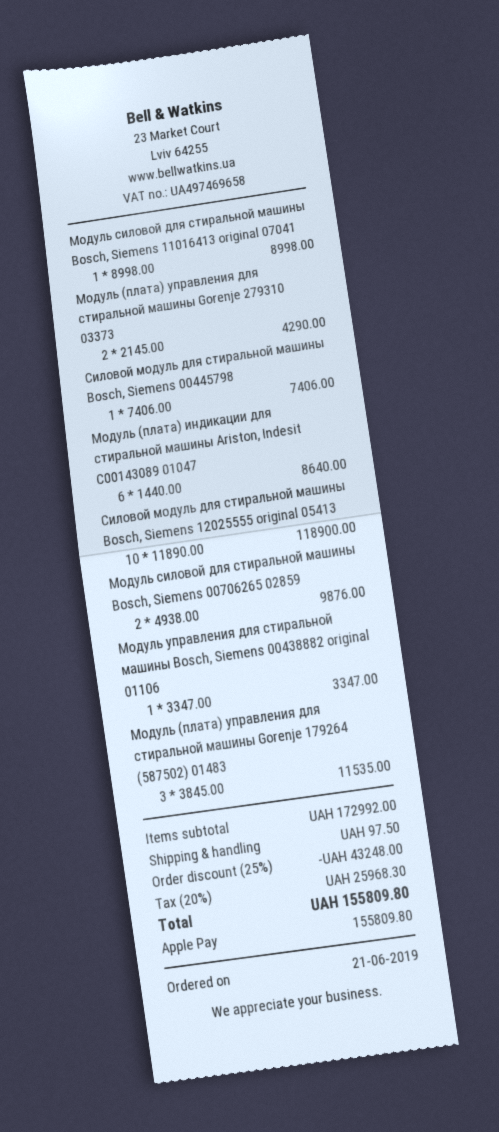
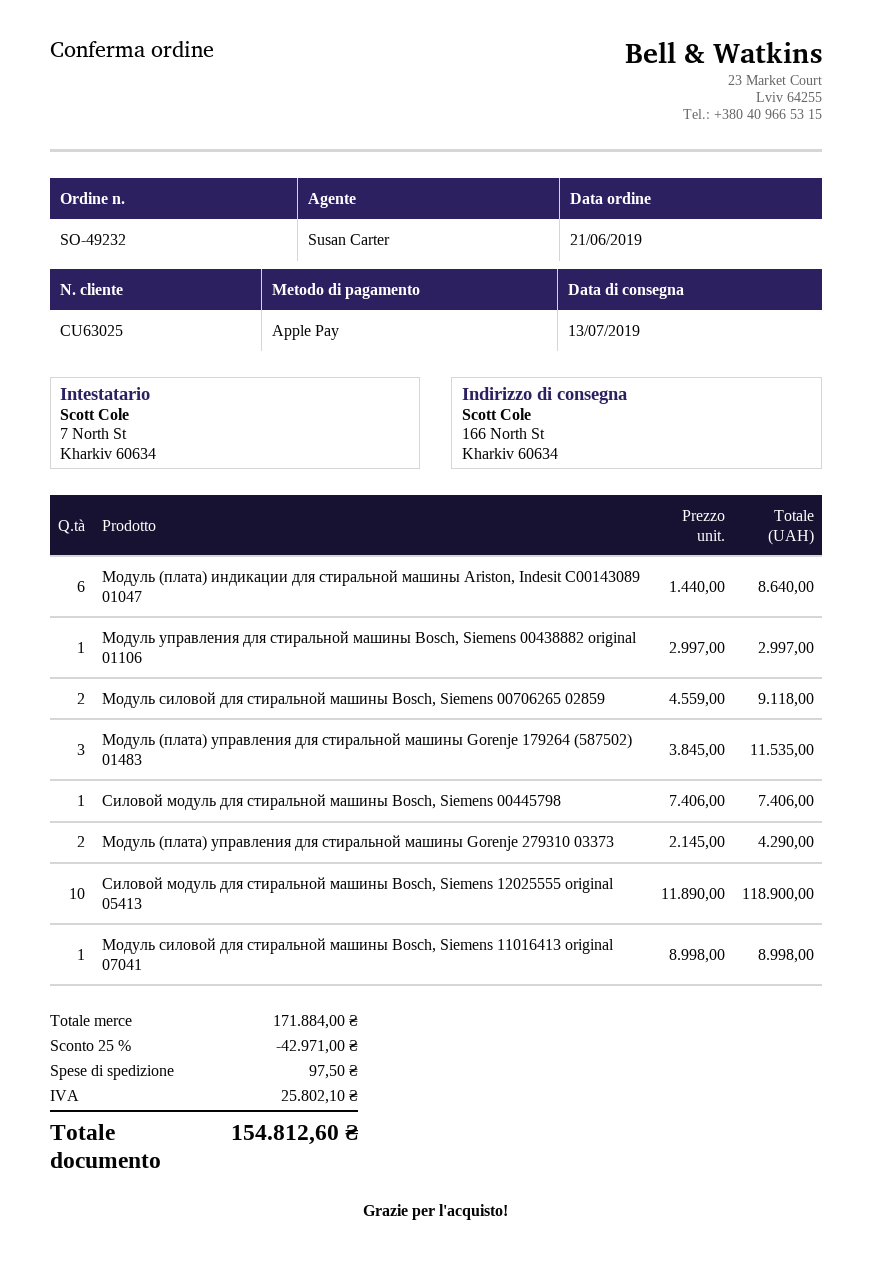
Модуль силовой для стиральной машины Bosch, Siemens 00706265 02859: 2 x 4938.00 = 9876.00 -> 2 x 4559.00 = 9118.00
Модуль управления для стиральной машины Bosch, Siemens 00438882 original 01106: 1 x 3347.00 = 3347.00 -> 1 x 2997.00 = 2997.00
subtotal: 172992.00 -> 171884.00
discount: 25% = 43248.00 -> 25% = 42971.00
tax: 25968.30 -> 25802.10
total: 155809.80 -> 154812.60

